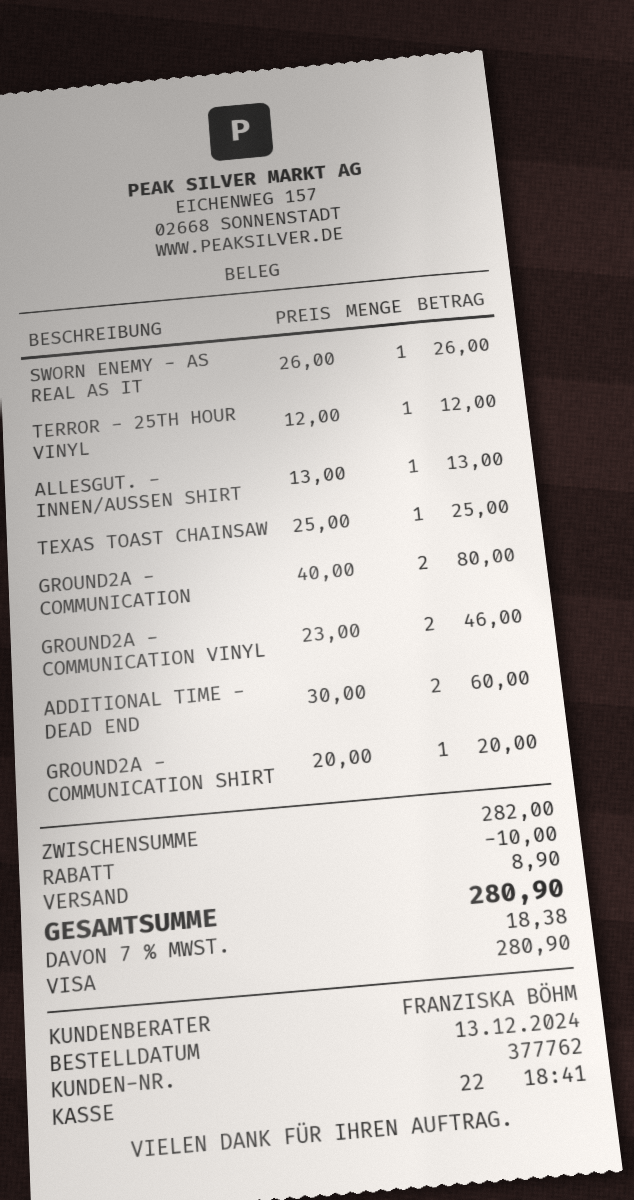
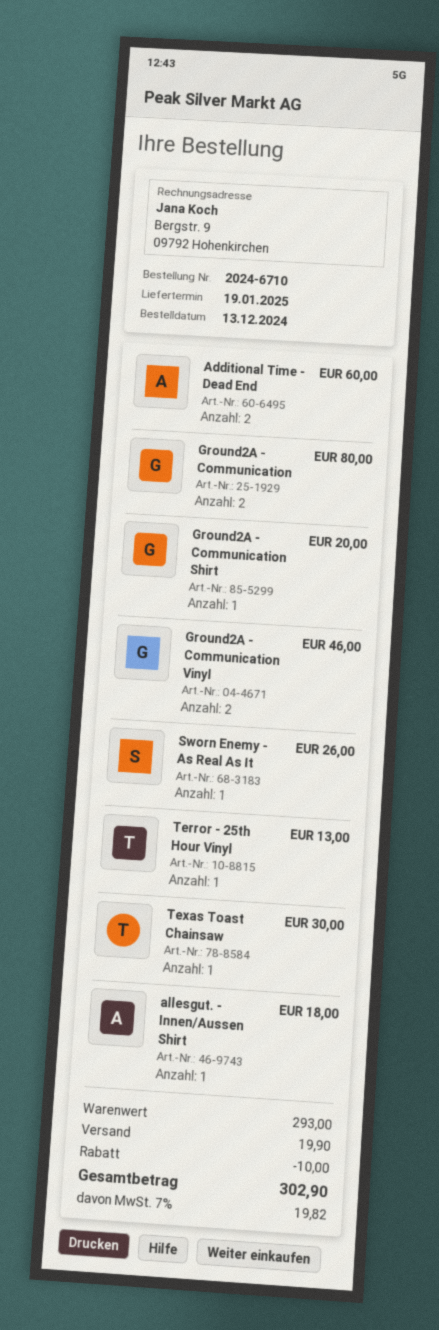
TERROR - 25TH HOUR VINYL: 1 for 12.00 -> 1 for 13.00
ALLESGUT. - INNEN/AUSSEN SHIRT: 1 for 13.00 -> 1 for 18.00
TEXAS TOAST CHAINSAW: 1 for 25.00 -> 1 for 30.00
subtotal: 282.00 -> 293.00
shipping: 8.90 -> 19.90
tax: 7% = 18.38 -> 7% = 19.82
total: 280.90 -> 302.90

